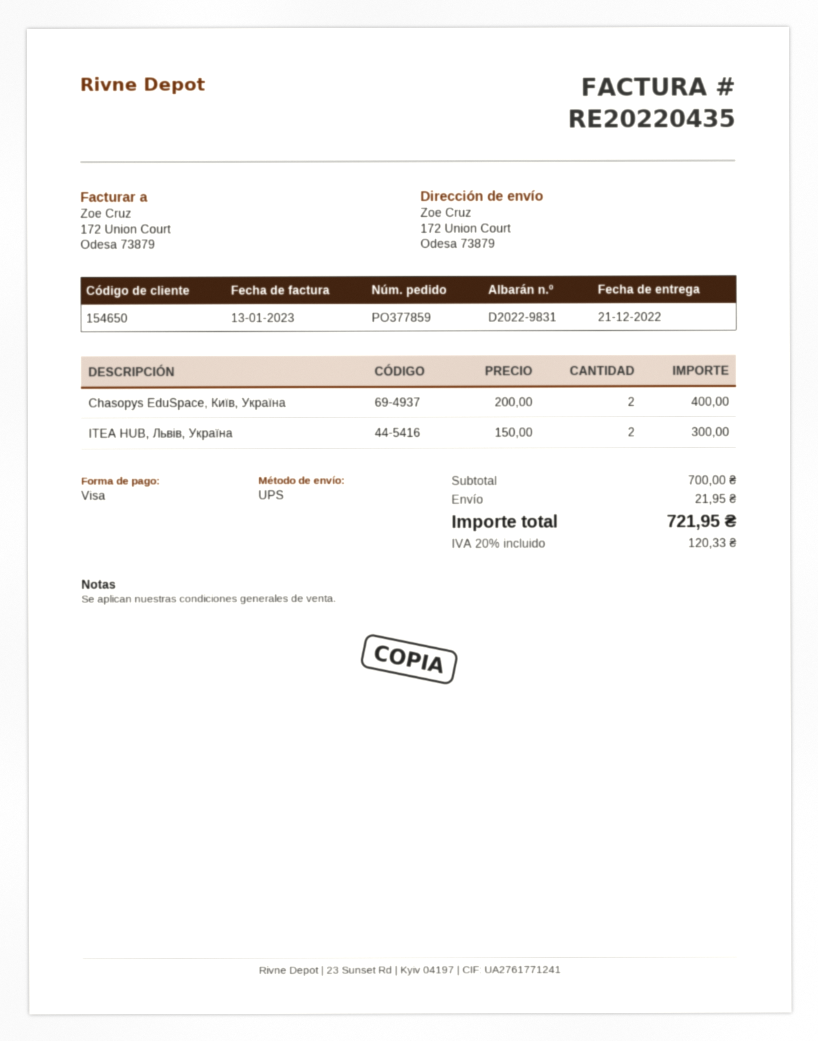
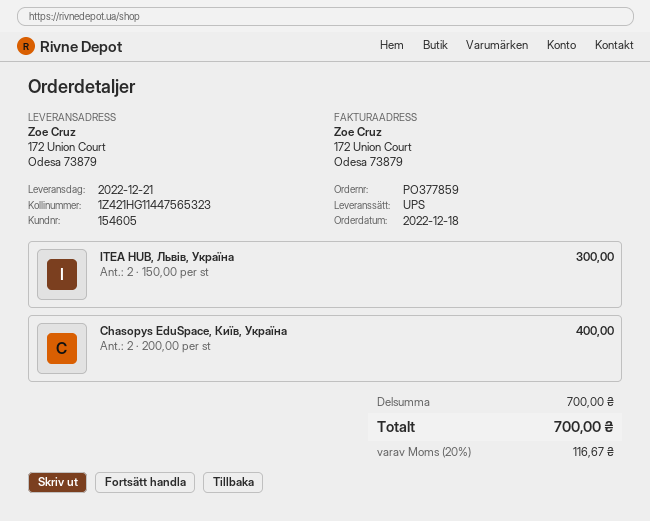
customer number: 154650 -> 154605
shipping: 21.95 -> none
tax: 20% = 120.33 -> 20% = 116.67
total: 721.95 -> 700.00

